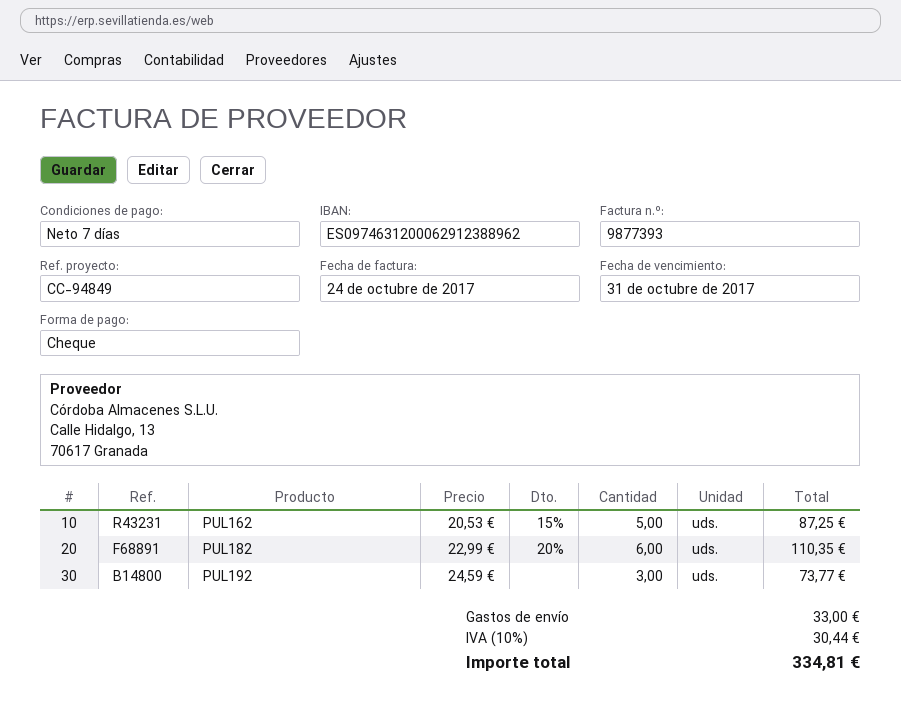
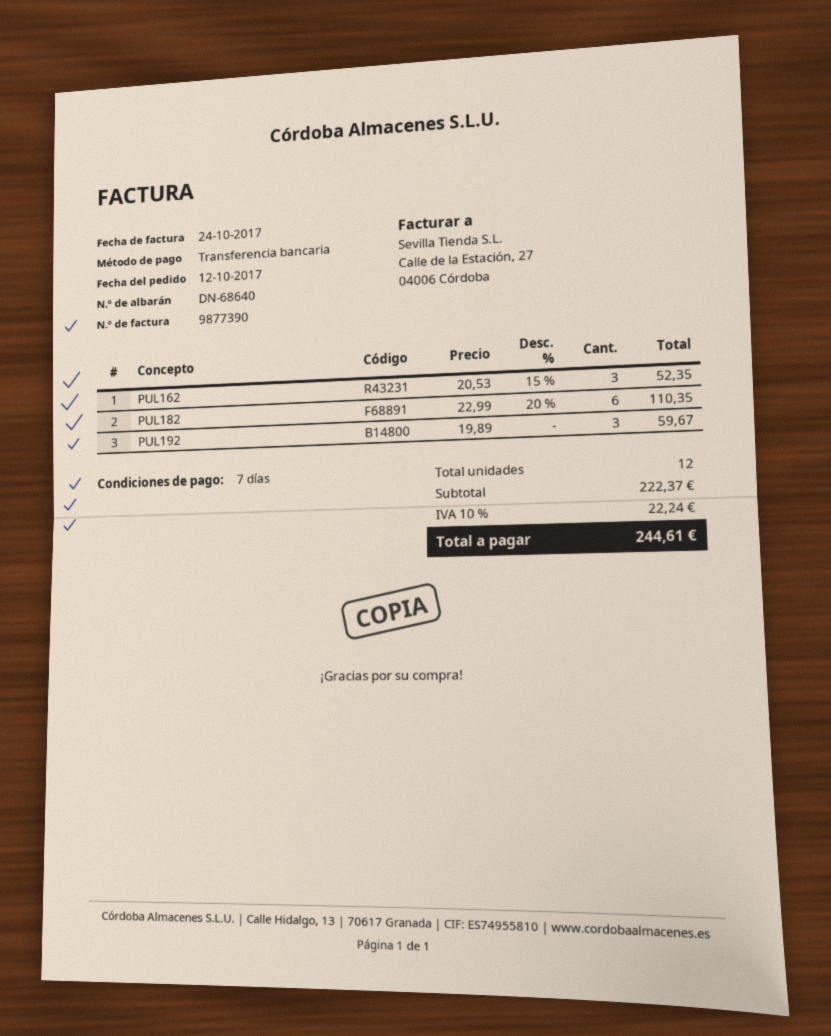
invoice number: 9877393 -> 9877390
payment method: cheque -> bank transfer
PUL162: 5 x 20.53 - 15% = 87.25 -> 3 x 20.53 - 15% = 52.35
PUL192: 3 x 24.59 = 73.77 -> 3 x 19.89 = 59.67
shipping: 33.00 -> none
tax: 10% = 30.44 -> 10% = 22.24
total: 334.81 -> 244.61

